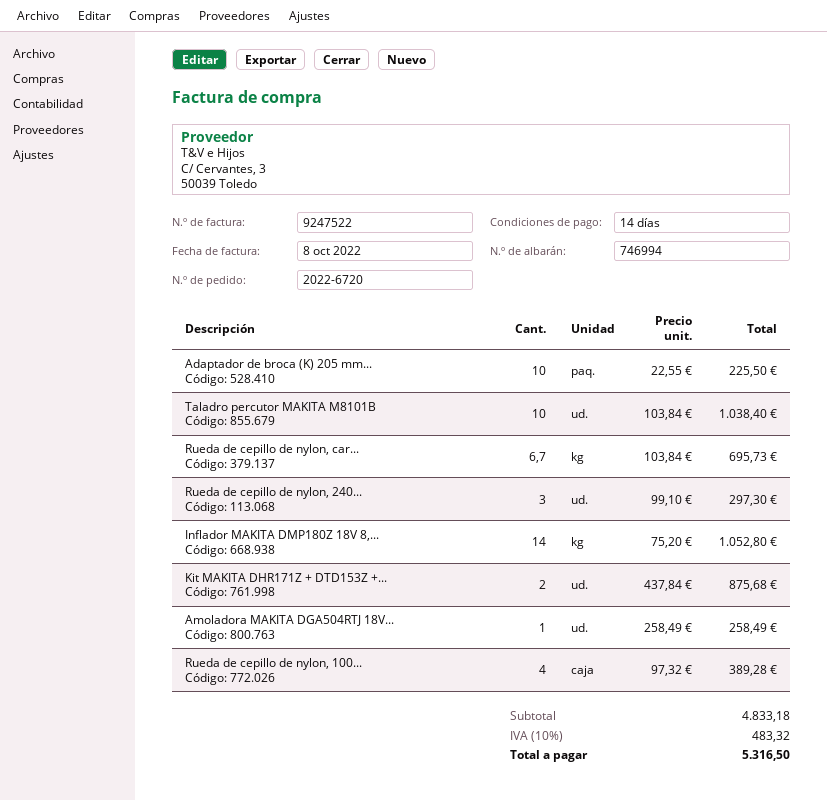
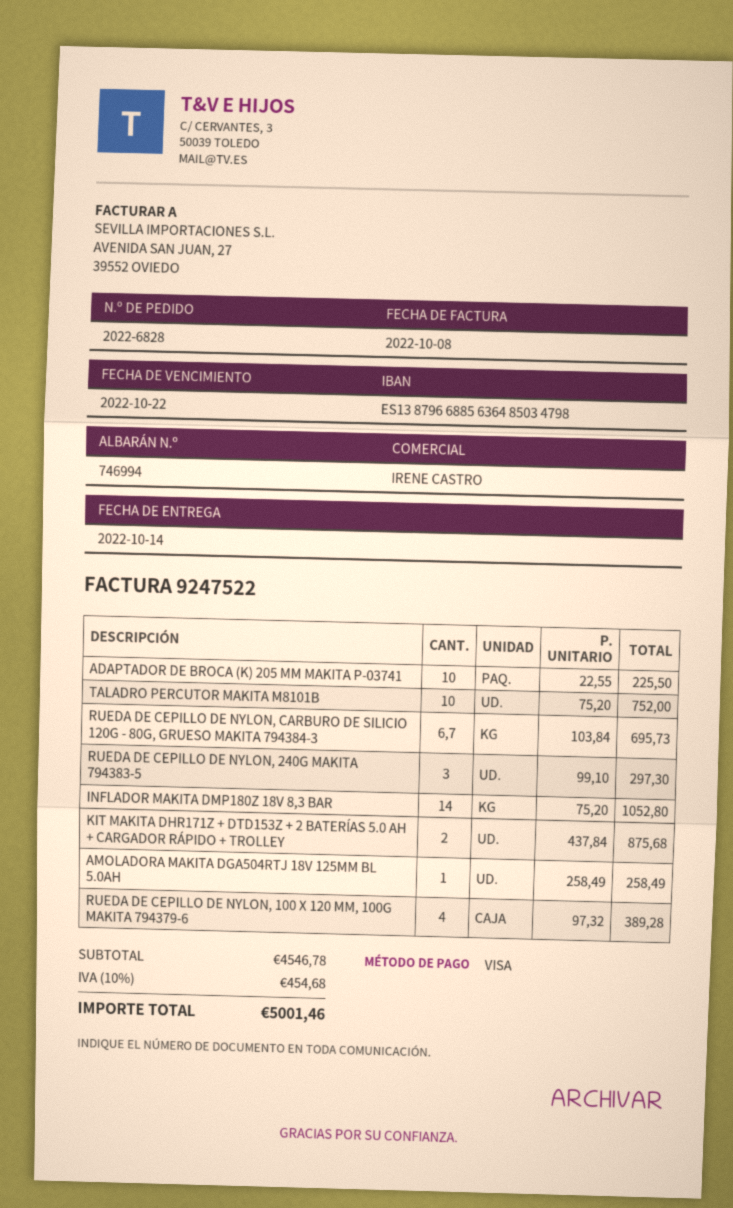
order number: 2022-6720 -> 2022-6828
Taladro percutor MAKITA M8101B: 10 x 103.84 = 1038.40 -> 10 x 75.20 = 752.00
subtotal: 4833.18 -> 4546.78
tax: 10% = 483.32 -> 10% = 454.68
total: 5316.50 -> 5001.46

